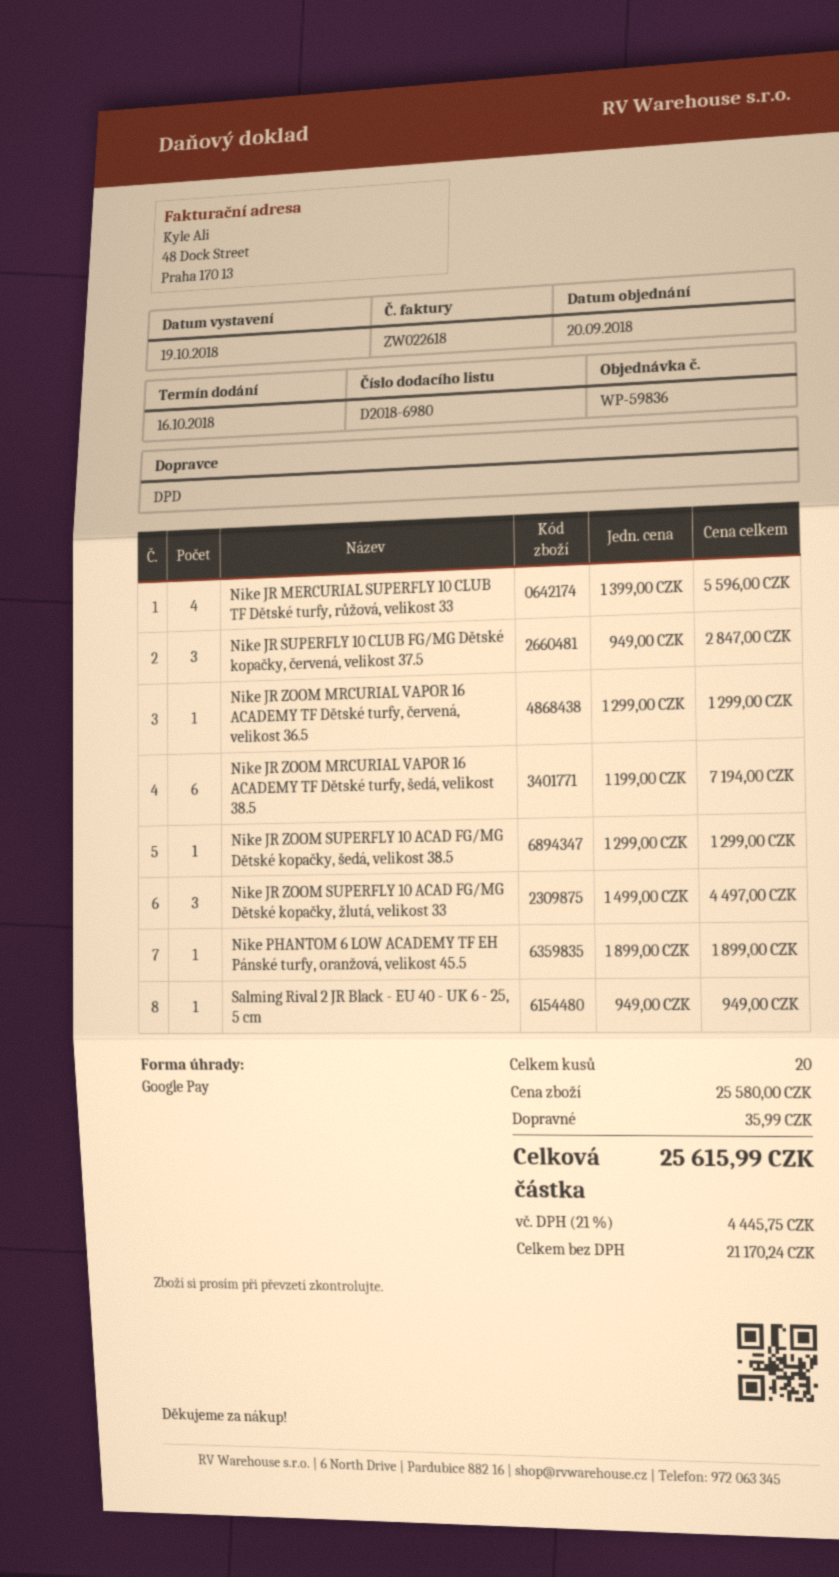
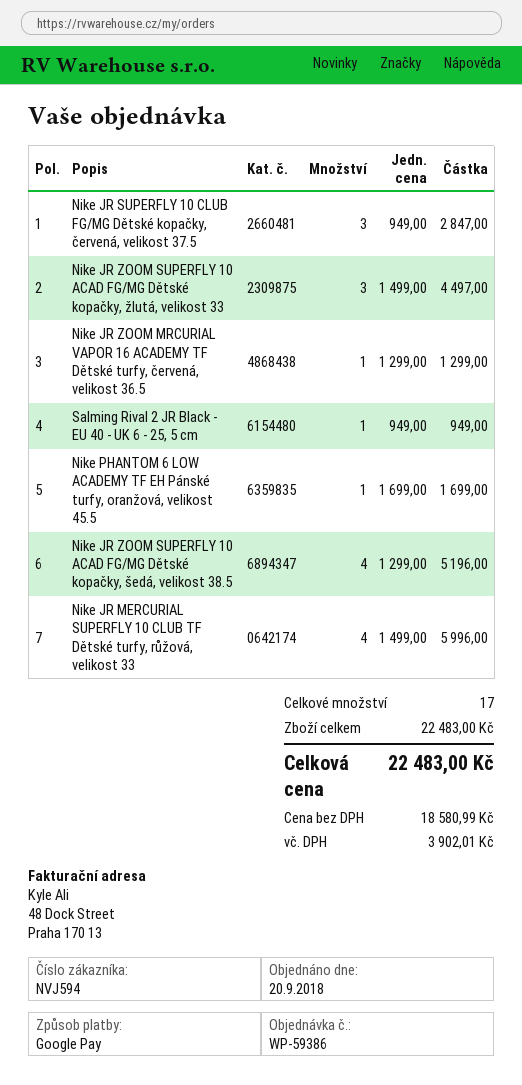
order number: WP-59836 -> WP-59386
Nike JR MERCURIAL SUPERFLY 10 CLUB TF Dětské turfy, růžová, velikost 33: 4 x 1399.00 = 5596.00 -> 4 x 1499.00 = 5996.00
Nike JR ZOOM MRCURIAL VAPOR 16 ACADEMY TF Dětské turfy, šedá, velikost 38.5: 6 x 1199.00 = 7194.00 -> none
Nike JR ZOOM SUPERFLY 10 ACAD FG/MG Dětské kopačky, šedá, velikost 38.5: 1 x 1299.00 = 1299.00 -> 4 x 1299.00 = 5196.00
Nike PHANTOM 6 LOW ACADEMY TF EH Pánské turfy, oranžová, velikost 45.5: 1 x 1899.00 = 1899.00 -> 1 x 1699.00 = 1699.00
total quantity: 20 -> 17
subtotal: 25580.00 -> 22483.00
shipping: 35.99 -> none
net: 21170.24 -> 18580.99
tax: 4445.75 -> 3902.01
total: 25615.99 -> 22483.00

